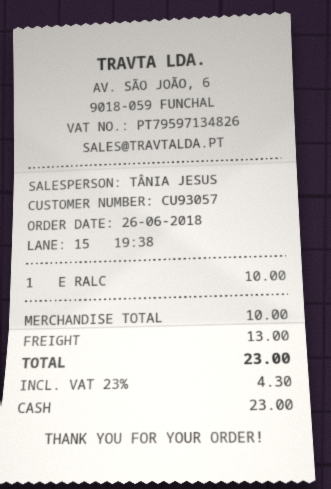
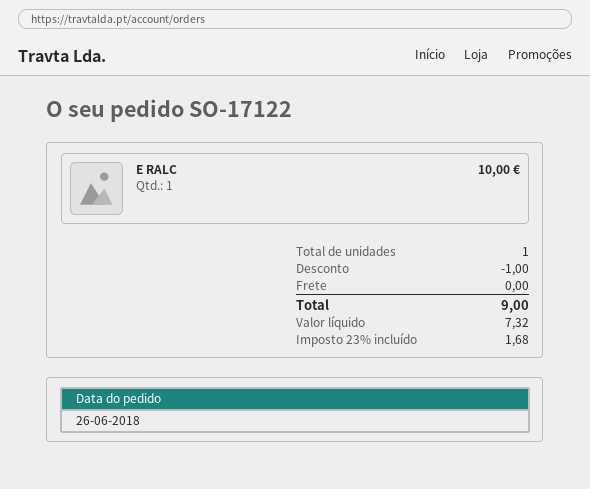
discount: none -> 1.00
shipping: 13.00 -> 0.00
tax: 23% = 4.30 -> 23% = 1.68
total: 23.00 -> 9.00

